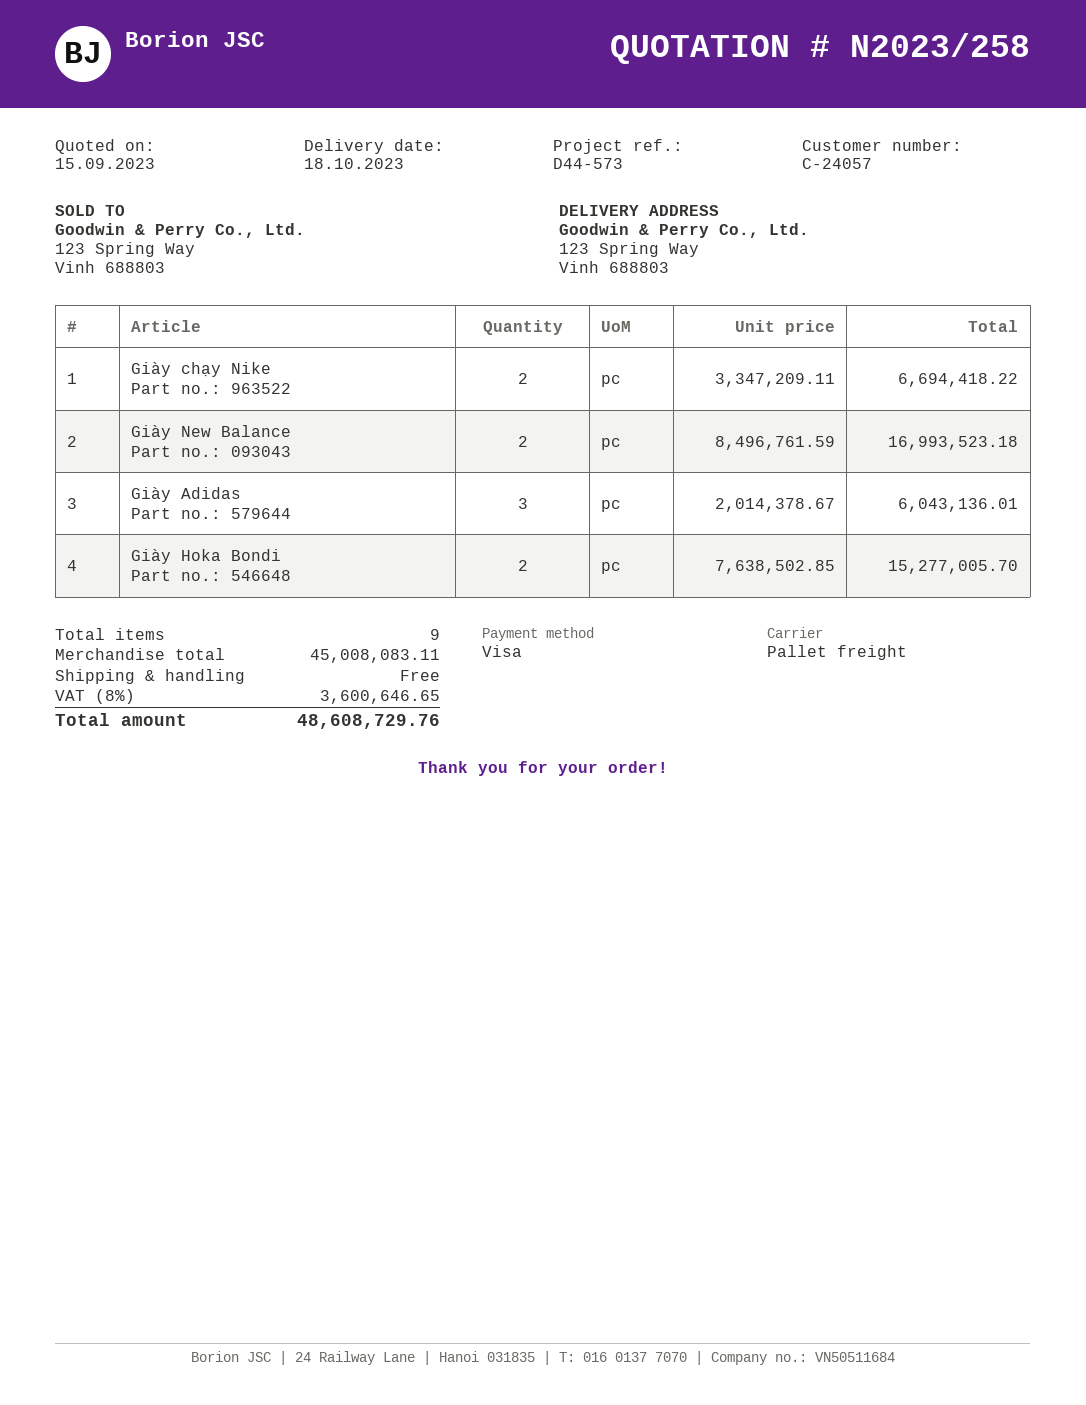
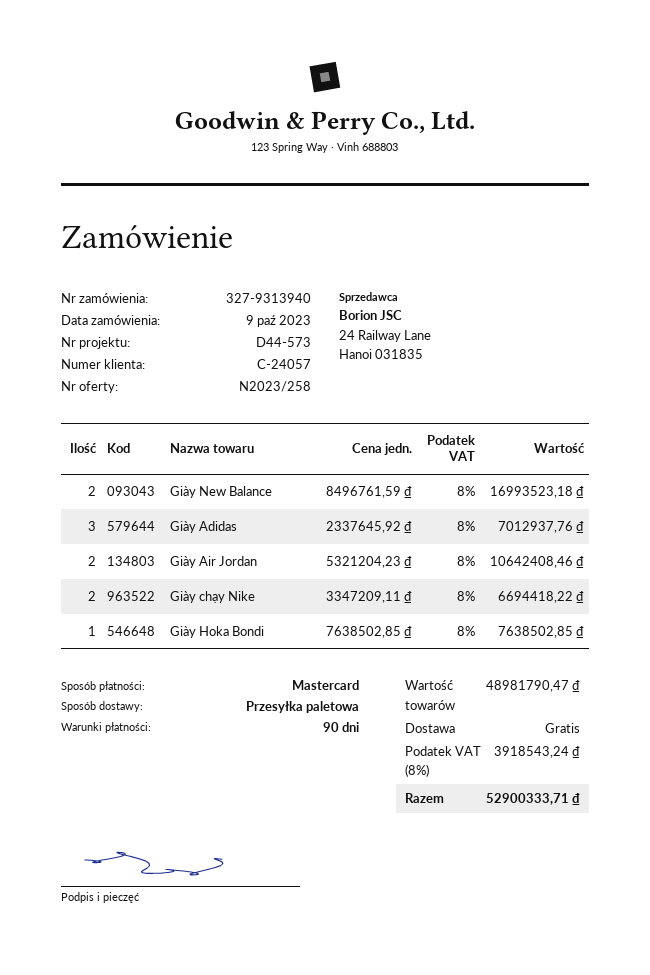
payment method: Visa -> Mastercard
Giày Adidas: 3 x 2014378.67 = 6043136.01 -> 3 x 2337645.92 = 7012937.76
Giày Hoka Bondi: 2 x 7638502.85 = 15277005.70 -> 1 x 7638502.85 = 7638502.85
Giày Air Jordan: none -> 2 x 5321204.23 = 10642408.46
subtotal: 45008083.11 -> 48981790.47
tax: 8% = 3600646.65 -> 8% = 3918543.24
total: 48608729.76 -> 52900333.71

